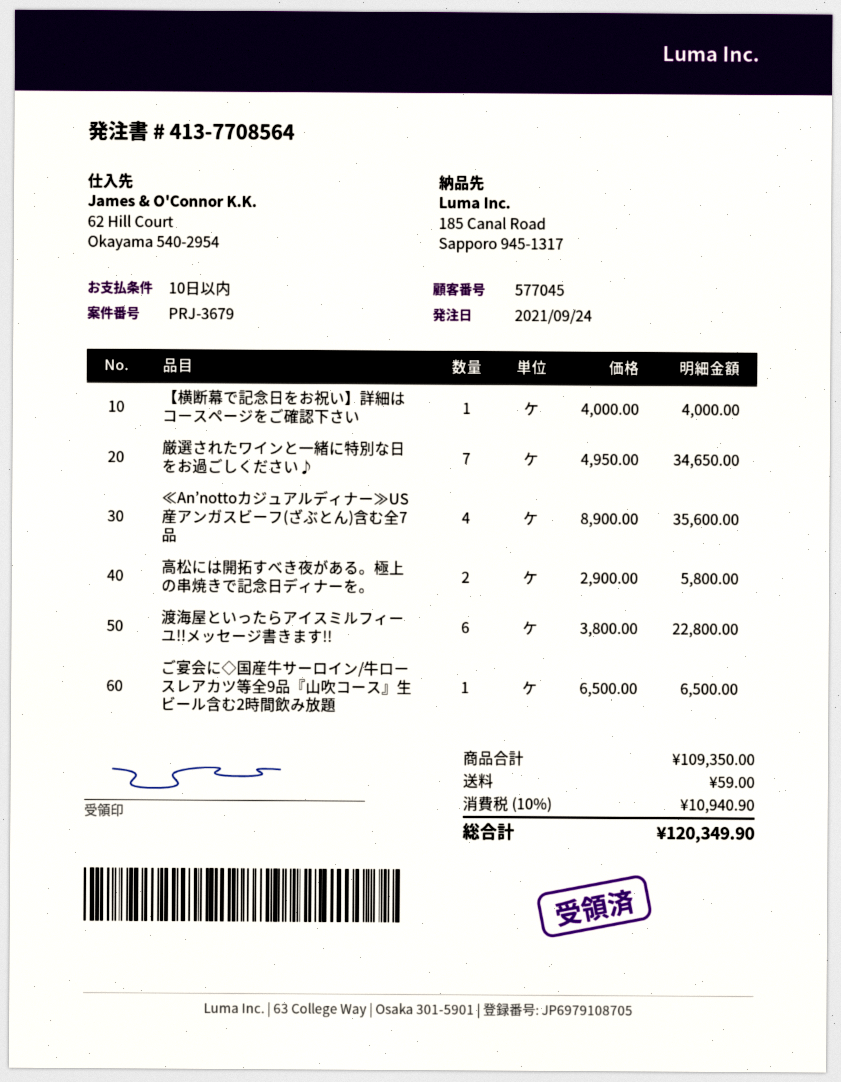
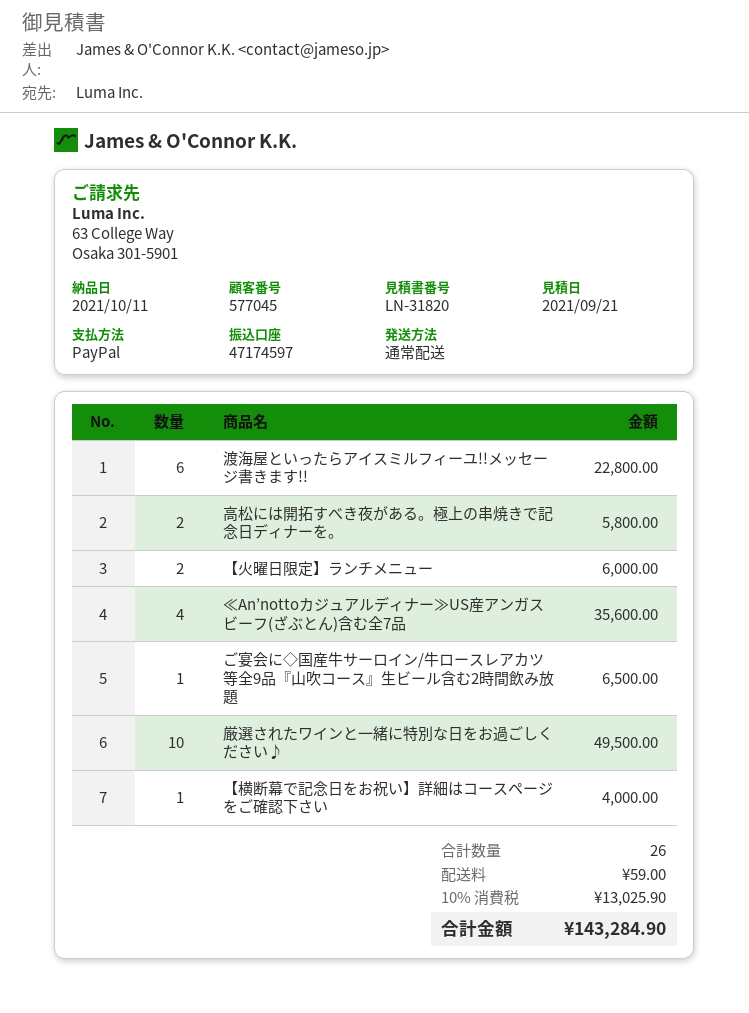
厳選されたワインと一緒に特別な日をお過ごしください♪: 7 for 34650.00 -> 10 for 49500.00
【火曜日限定】ランチメニュー: none -> 2 for 6000.00
tax: 10% = 10940.90 -> 10% = 13025.90
total: 120349.90 -> 143284.90

